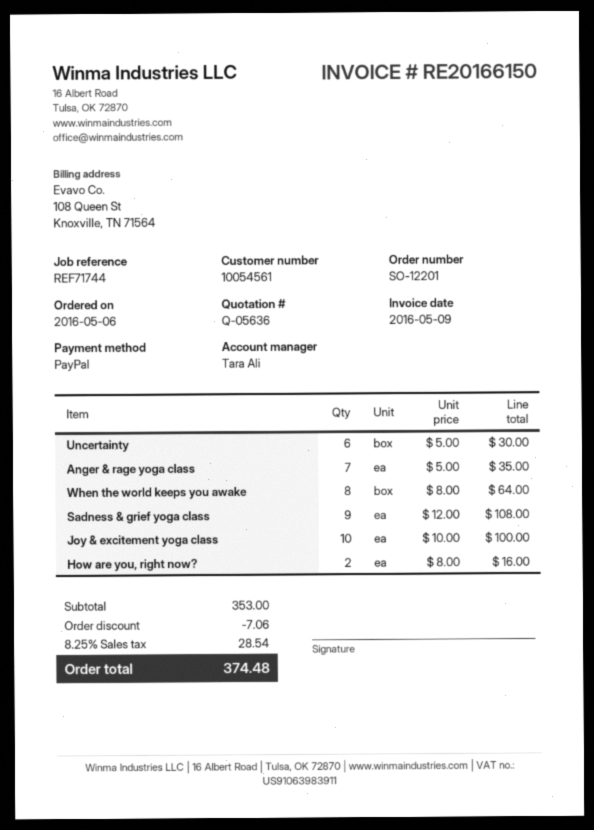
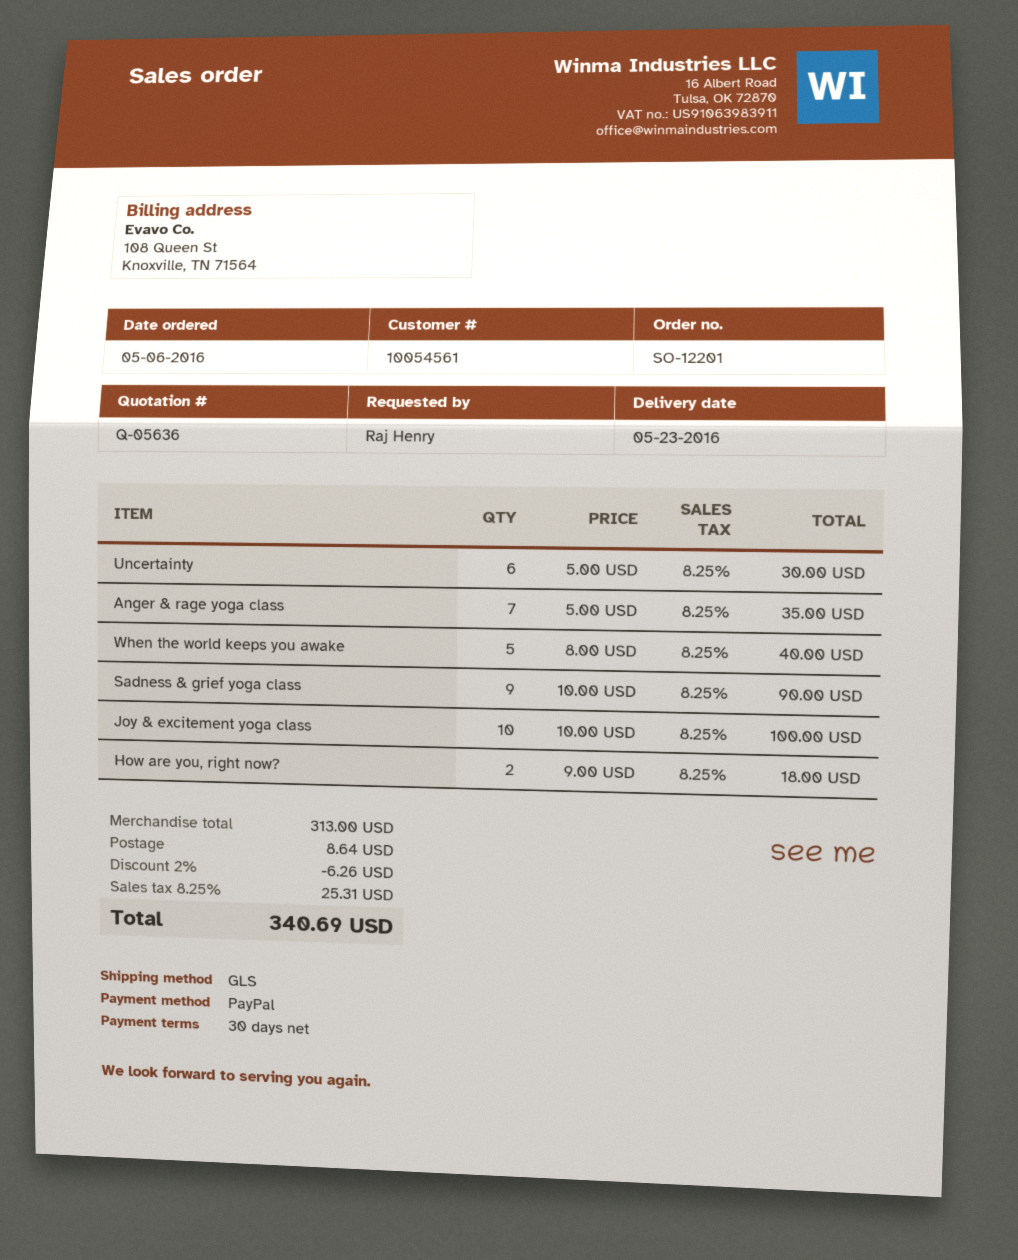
When the world keeps you awake: 8 x 8.00 = 64.00 -> 5 x 8.00 = 40.00
Sadness & grief yoga class: 9 x 12.00 = 108.00 -> 9 x 10.00 = 90.00
How are you, right now?: 2 x 8.00 = 16.00 -> 2 x 9.00 = 18.00
subtotal: 353.00 -> 313.00
discount: 7.06 -> 6.26
shipping: none -> 8.64
tax: 8.25% = 28.54 -> 8.25% = 25.31
total: 374.48 -> 340.69

